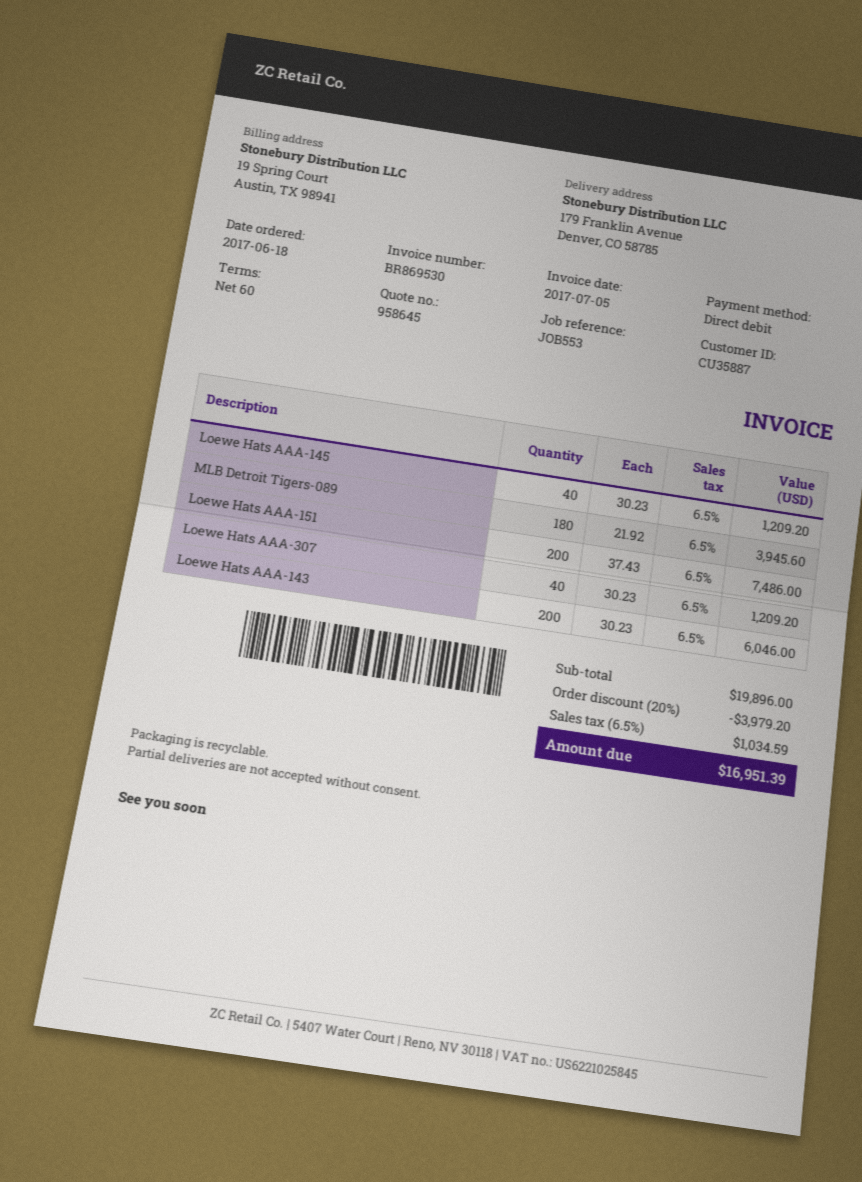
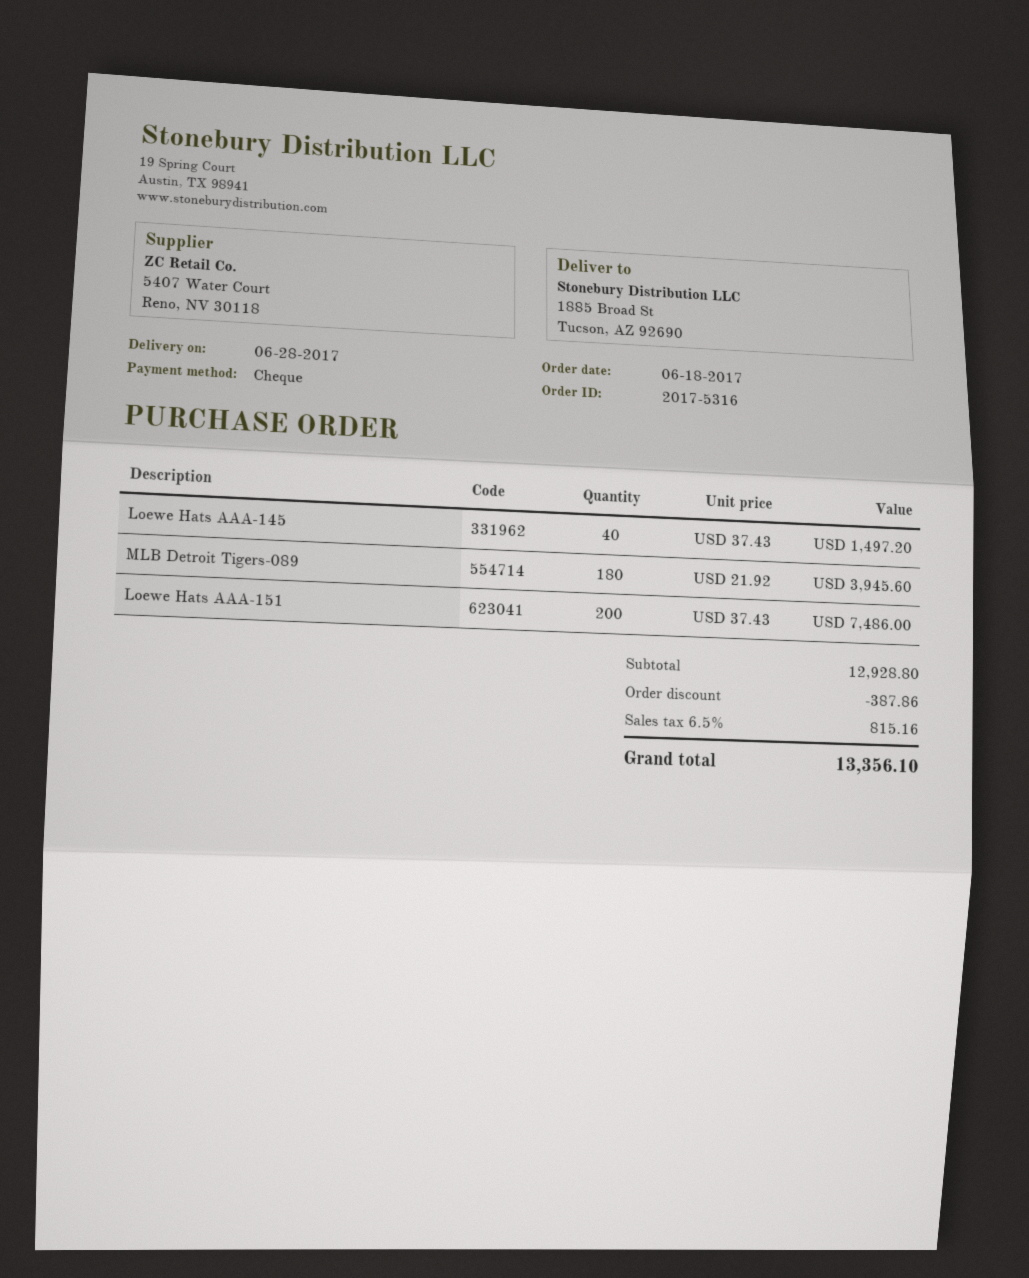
payment method: direct debit -> cheque
ship to: 179 Franklin Avenue, Denver, CO 58785 -> 1885 Broad St, Tucson, AZ 92690
Loewe Hats AAA-145: 40 x 30.23 = 1209.20 -> 40 x 37.43 = 1497.20
Loewe Hats AAA-307: 40 x 30.23 = 1209.20 -> none
Loewe Hats AAA-143: 200 x 30.23 = 6046.00 -> none
subtotal: 19896.00 -> 12928.80
discount: 3979.20 -> 387.86
tax: 6.5% = 1034.59 -> 6.5% = 815.16
total: 16951.39 -> 13356.10

